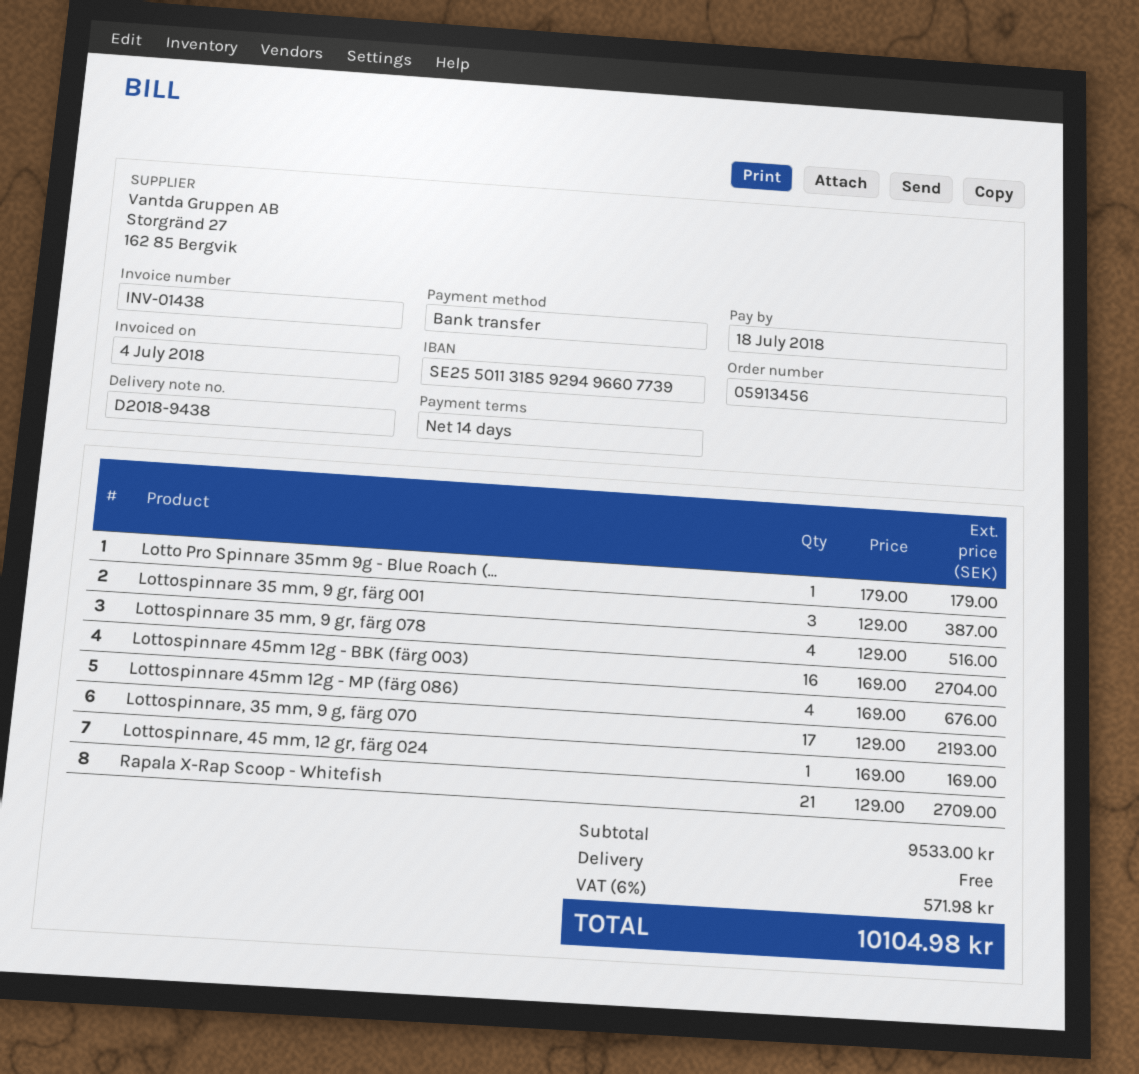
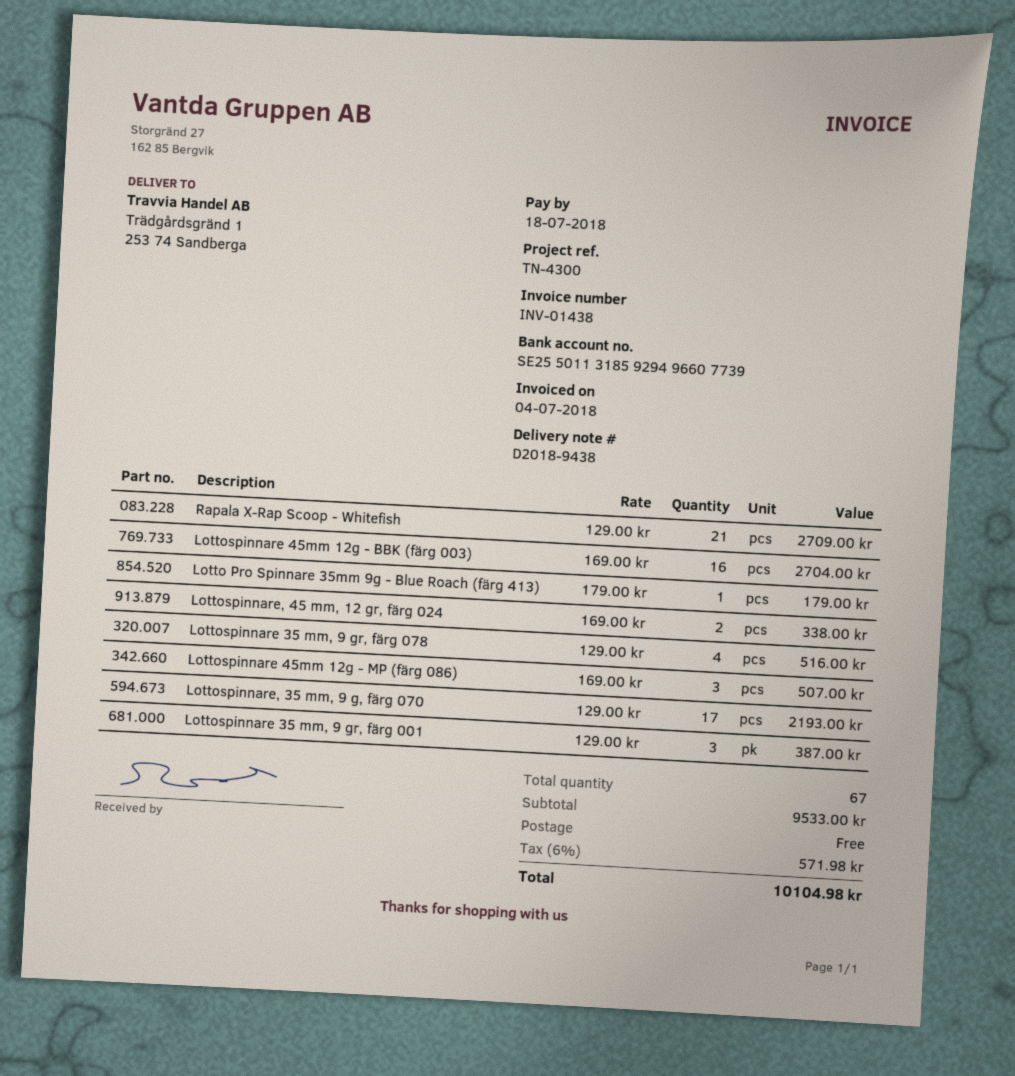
Lottospinnare 45mm 12g - MP (färg 086): 4 x 169.00 = 676.00 -> 3 x 169.00 = 507.00
Lottospinnare, 45 mm, 12 gr, färg 024: 1 x 169.00 = 169.00 -> 2 x 169.00 = 338.00

